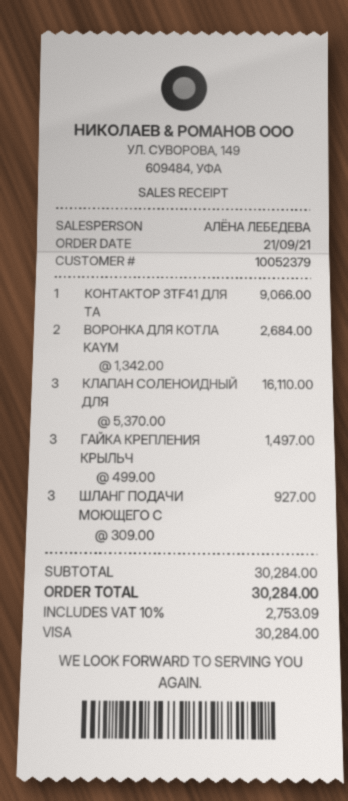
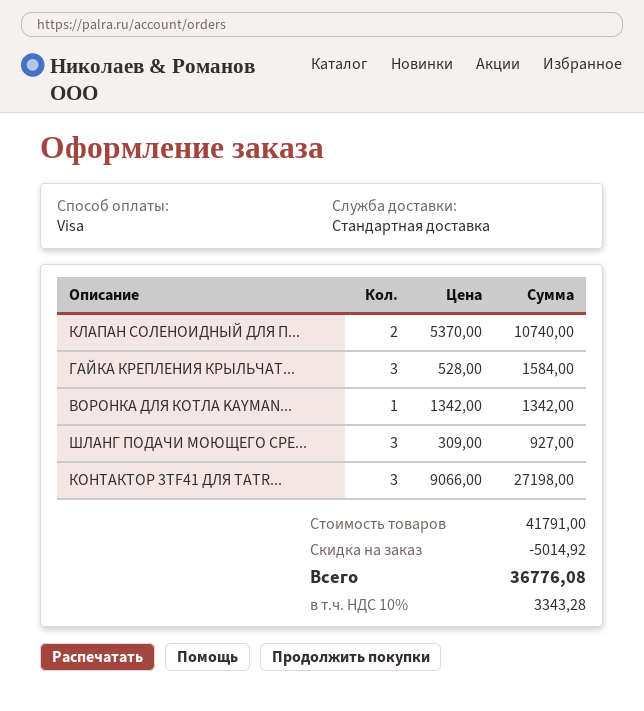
КОНТАКТОР 3TF41 ДЛЯ TA: 1 x 9066.00 = 9066.00 -> 3 x 9066.00 = 27198.00
ВОРОНКА ДЛЯ КОТЛА KAYM: 2 x 1342.00 = 2684.00 -> 1 x 1342.00 = 1342.00
КЛАПАН СОЛЕНОИДНЫЙ ДЛЯ: 3 x 5370.00 = 16110.00 -> 2 x 5370.00 = 10740.00
ГАЙКА КРЕПЛЕНИЯ КРЫЛЬЧ: 3 x 499.00 = 1497.00 -> 3 x 528.00 = 1584.00
subtotal: 30284.00 -> 41791.00
discount: none -> 5014.92
tax: 10% = 2753.09 -> 10% = 3343.28
total: 30284.00 -> 36776.08

